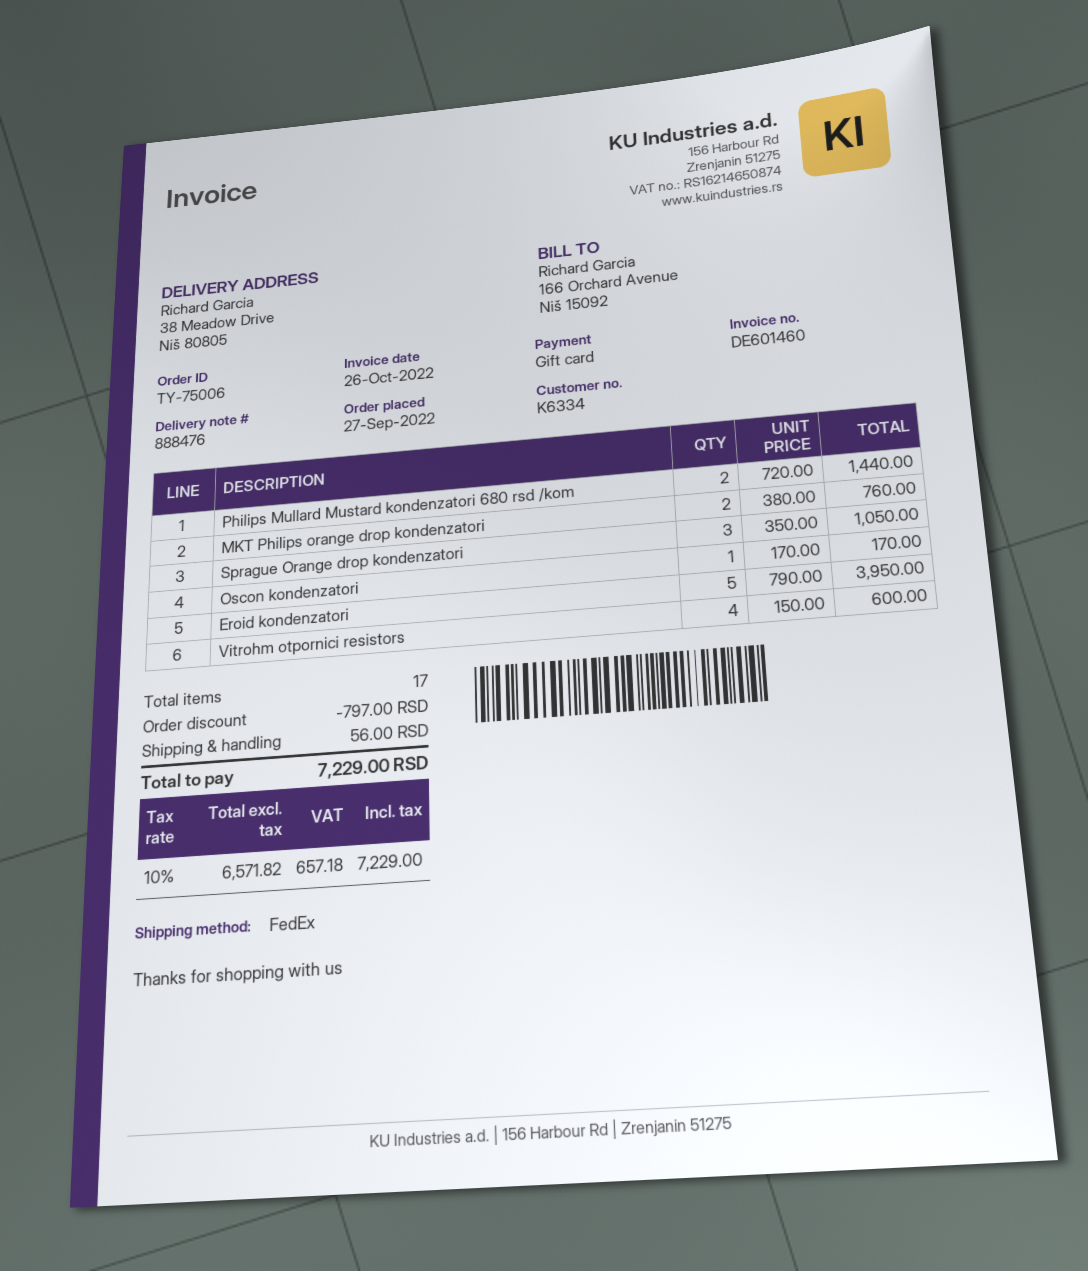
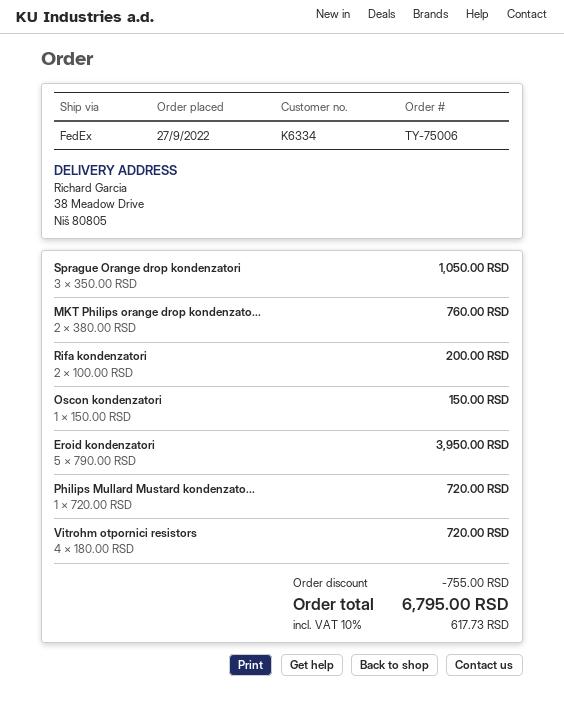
Philips Mullard Mustard kondenzatori 680 rsd /kom: 2 x 720.00 = 1440.00 -> 1 x 720.00 = 720.00
Oscon kondenzatori: 1 x 170.00 = 170.00 -> 1 x 150.00 = 150.00
Vitrohm otpornici resistors: 4 x 150.00 = 600.00 -> 4 x 180.00 = 720.00
Rifa kondenzatori: none -> 2 x 100.00 = 200.00
discount: 797.00 -> 755.00
shipping: 56.00 -> none
tax: 10% = 657.18 -> 10% = 617.73
total: 7229.00 -> 6795.00

